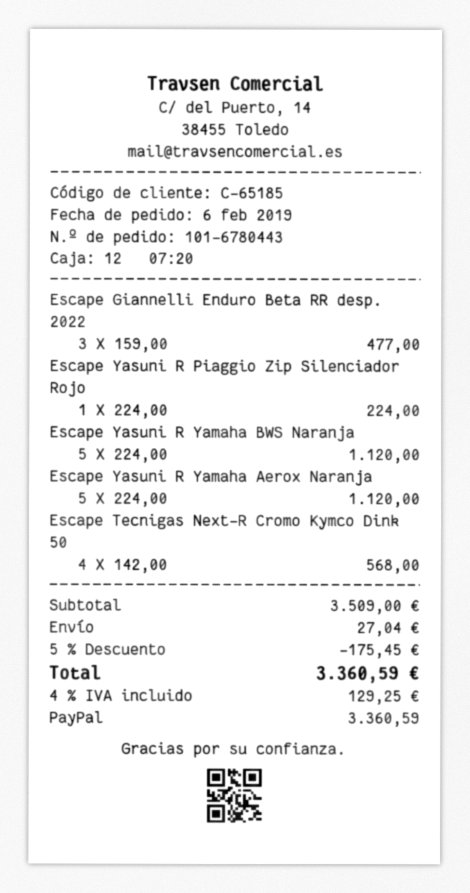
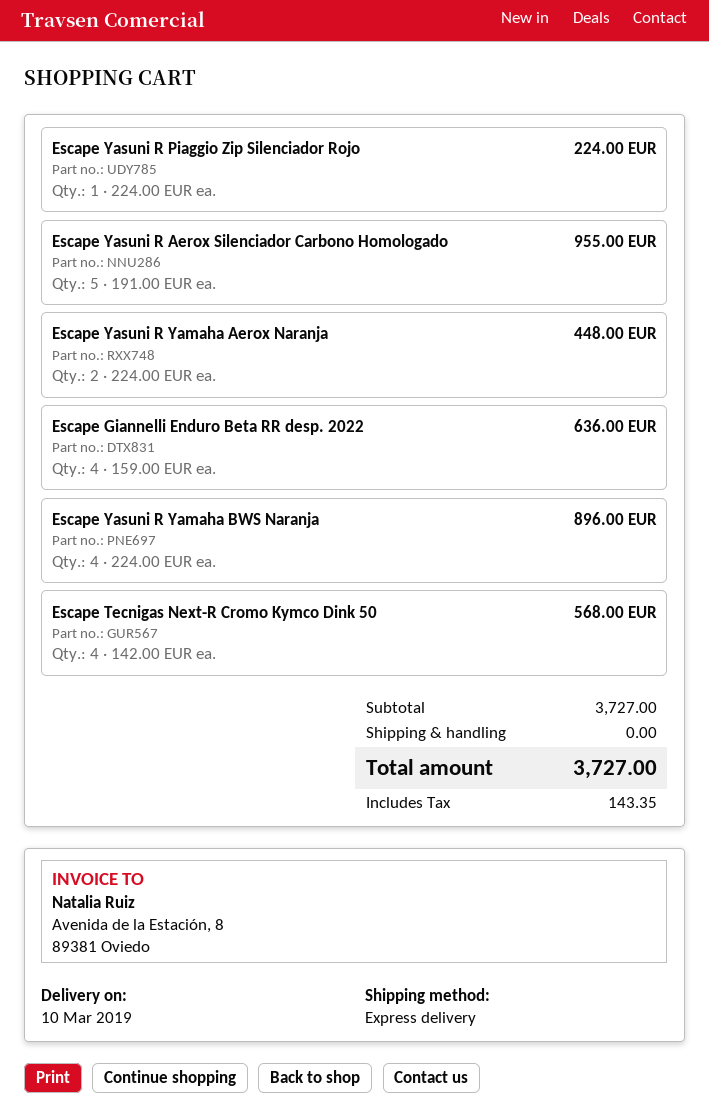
Escape Giannelli Enduro Beta RR desp. 2022: 3 x 159.00 = 477.00 -> 4 x 159.00 = 636.00
Escape Yasuni R Yamaha BWS Naranja: 5 x 224.00 = 1120.00 -> 4 x 224.00 = 896.00
Escape Yasuni R Yamaha Aerox Naranja: 5 x 224.00 = 1120.00 -> 2 x 224.00 = 448.00
Escape Yasuni R Aerox Silenciador Carbono Homologado: none -> 5 x 191.00 = 955.00
subtotal: 3509.00 -> 3727.00
discount: 5% = 175.45 -> none
shipping: 27.04 -> 0.00
tax: 129.25 -> 143.35
total: 3360.59 -> 3727.00

